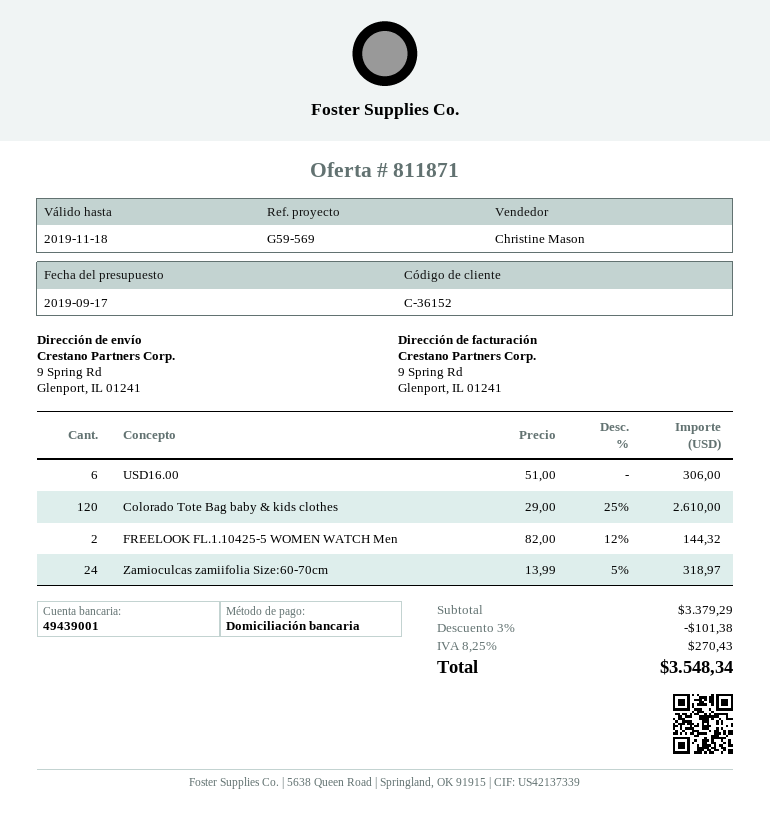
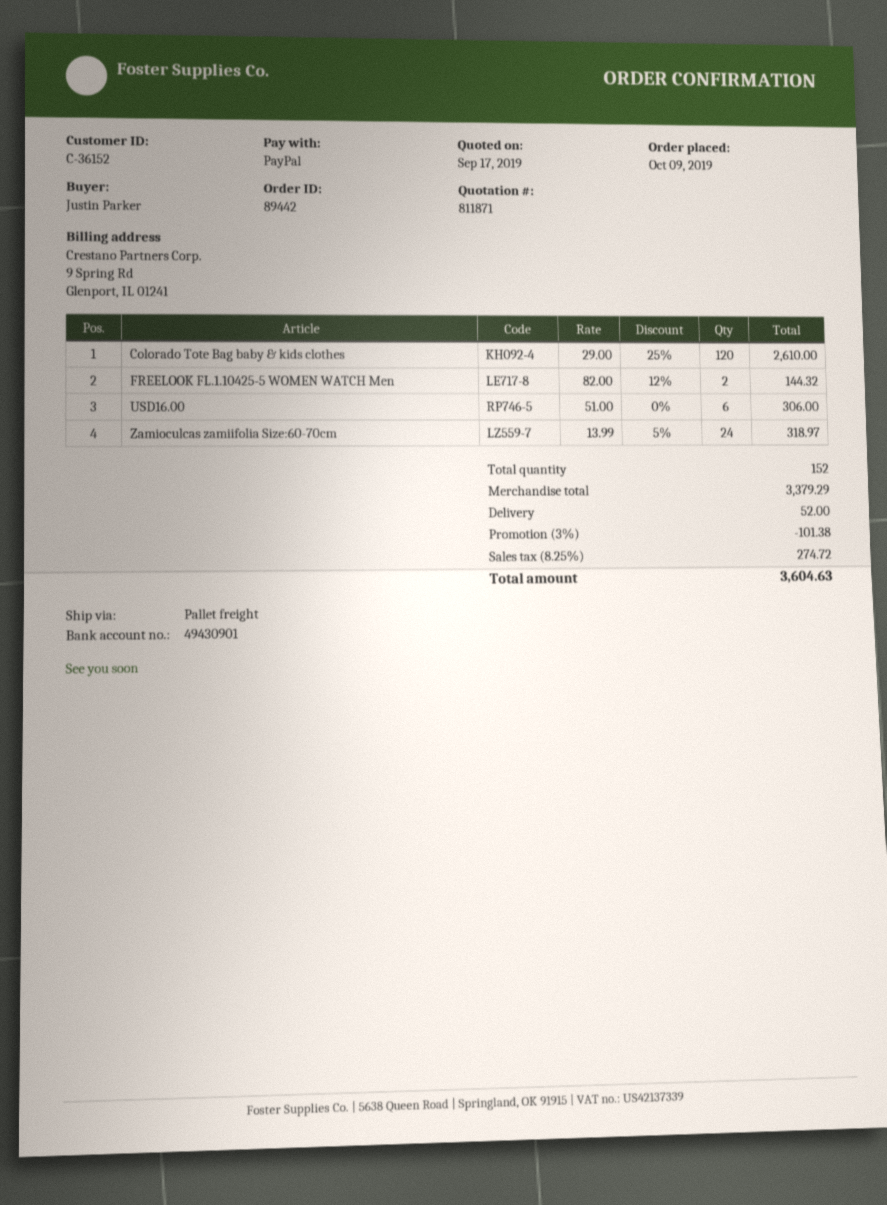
payment method: direct debit -> PayPal
bank account: 49439001 -> 49430901
shipping: none -> 52.00
tax: 8.25% = 270.43 -> 8.25% = 274.72
total: 3548.34 -> 3604.63

